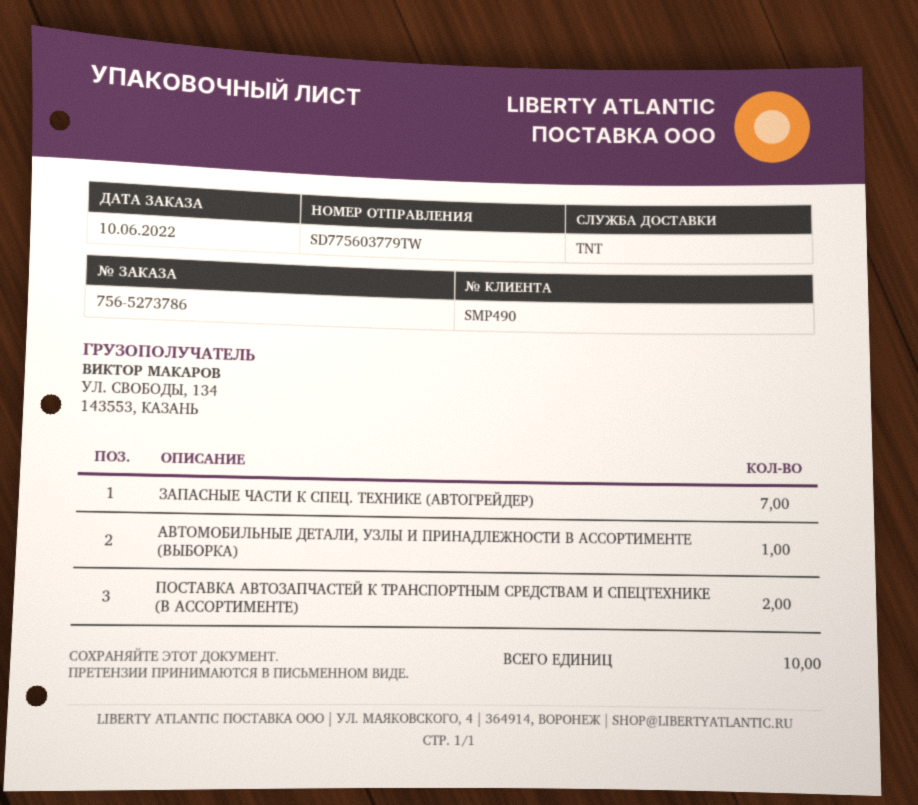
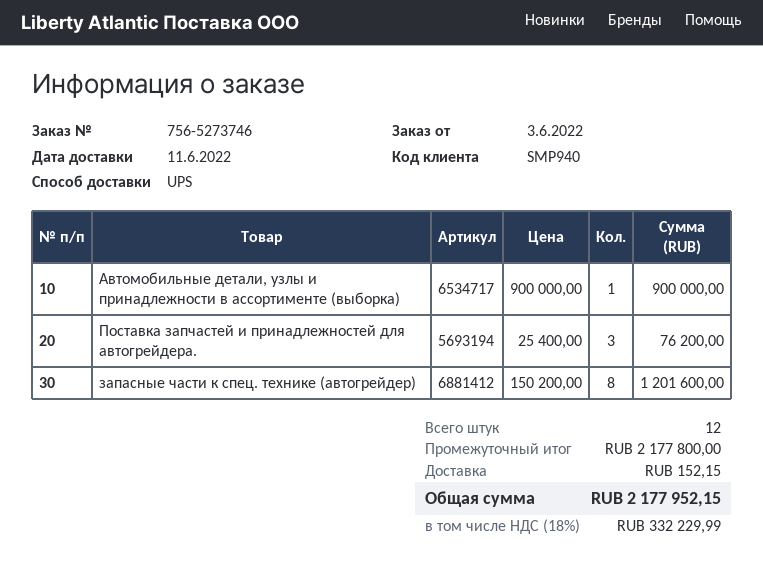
order number: 756-5273786 -> 756-5273746
order date: 2022-06-10 -> 2022-06-03
customer number: SMP490 -> SMP940
shipping method: TNT -> UPS
ЗАПАСНЫЕ ЧАСТИ К СПЕЦ. ТЕХНИКЕ (АВТОГРЕЙДЕР): 7 -> 8
ПОСТАВКА АВТОЗАПЧАСТЕЙ К ТРАНСПОРТНЫМ СРЕДСТВАМ И СПЕЦТЕХНИКЕ (В АССОРТИМЕНТЕ): 2 -> none
Поставка запчастей и принадлежностей для автогрейдера.: none -> 3
total quantity: 10 -> 12

